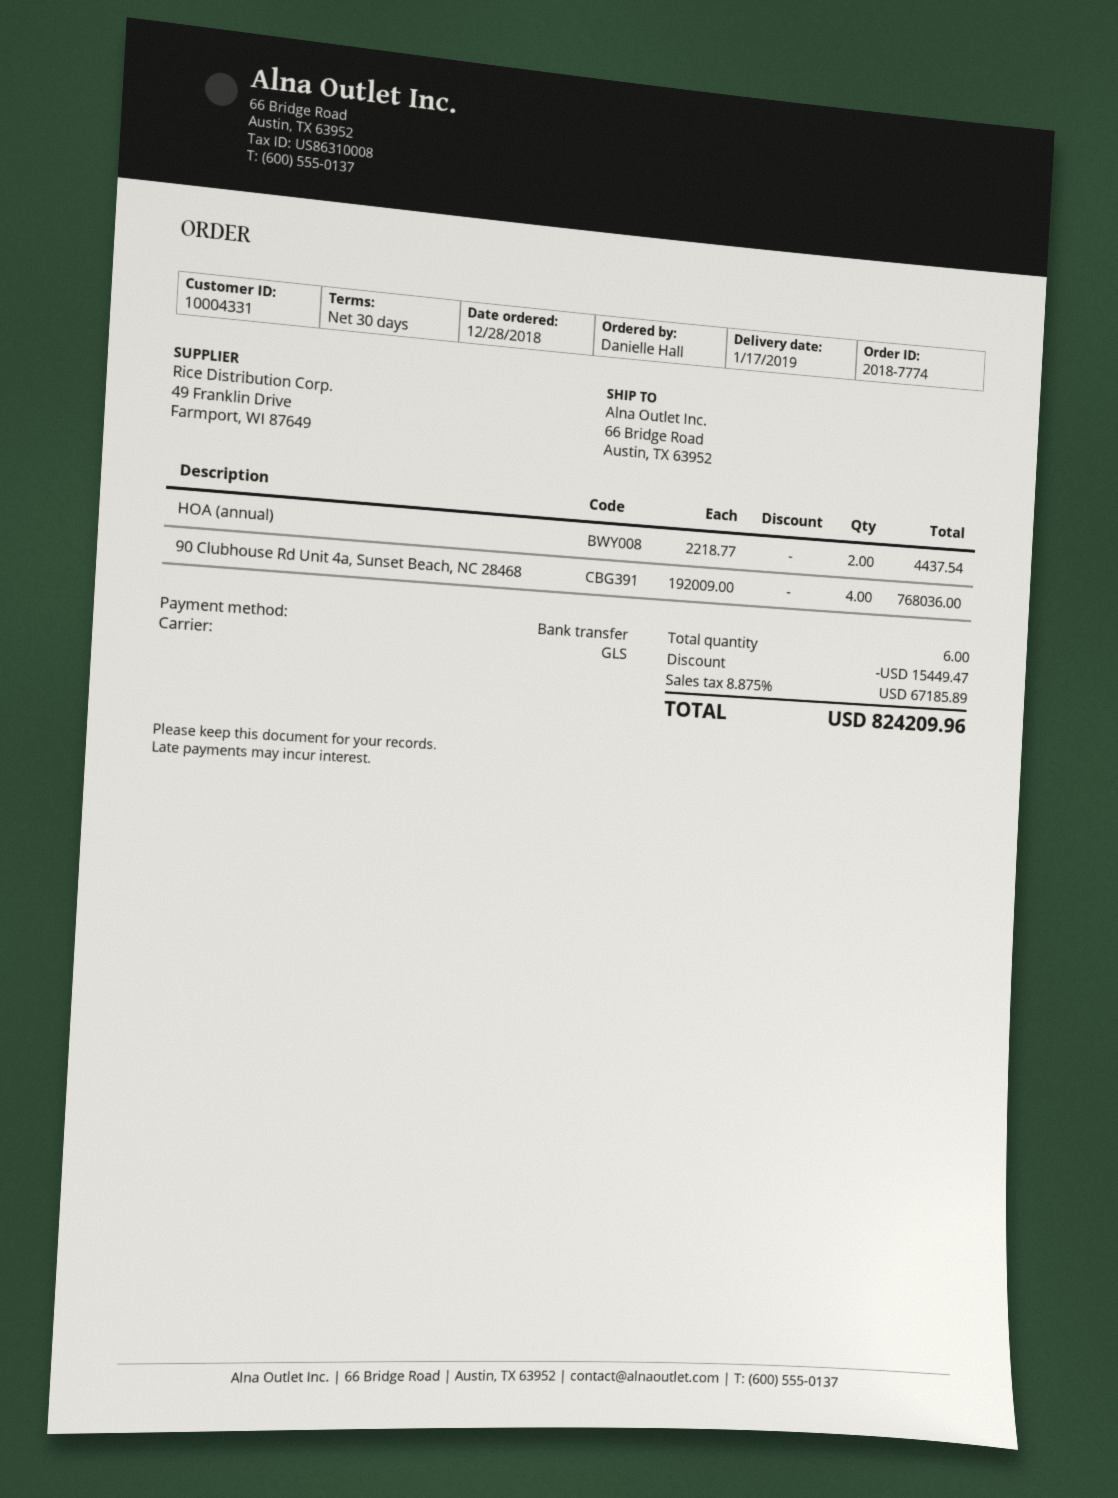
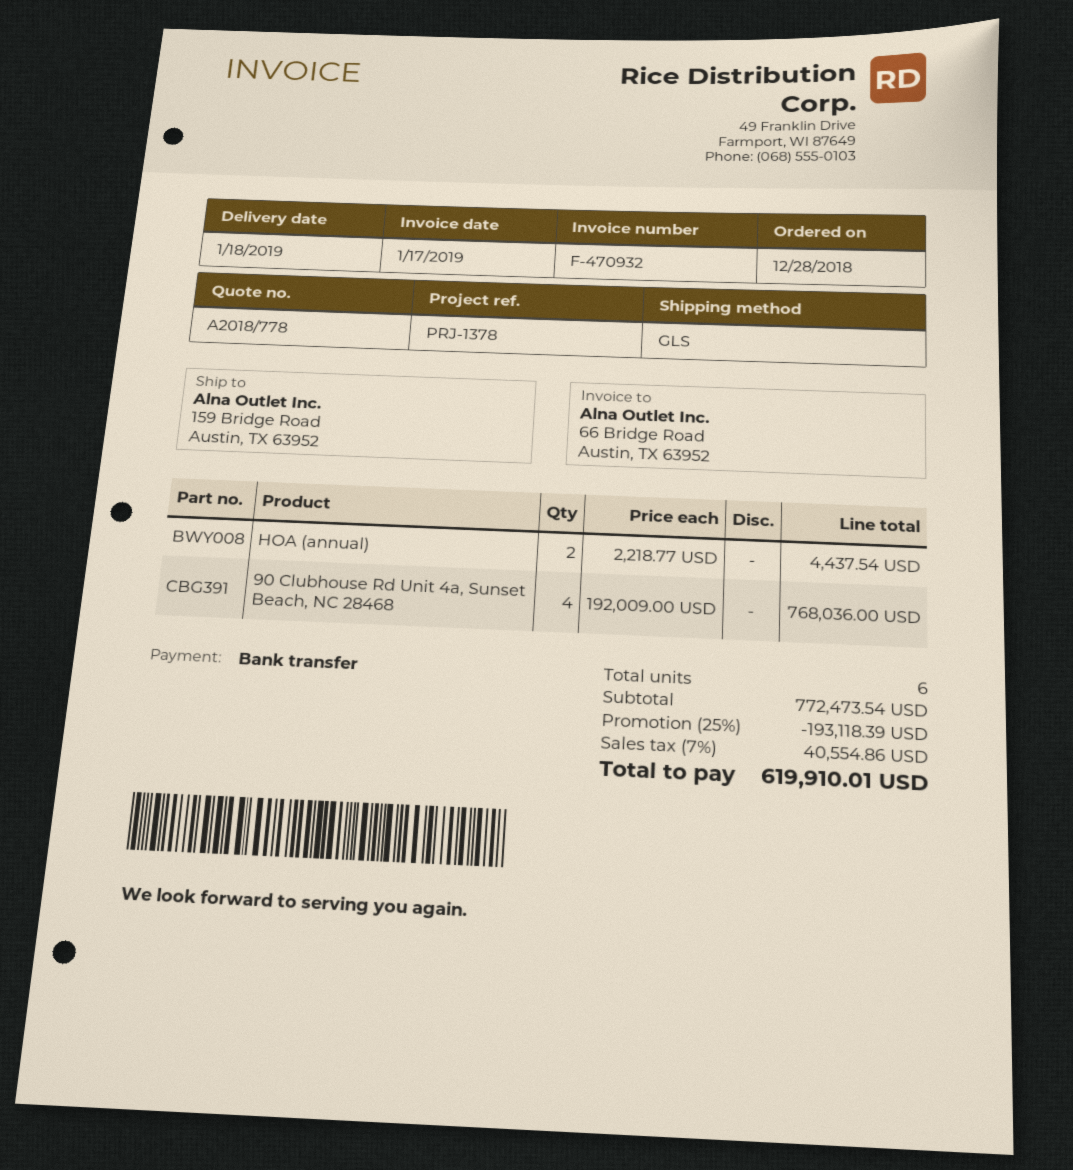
delivery date: 2019-01-17 -> 2019-01-18
ship to: 66 Bridge Road, Austin, TX 63952 -> 159 Bridge Road, Austin, TX 63952
discount: 15449.47 -> 193118.39
tax: 8.875% = 67185.89 -> 7% = 40554.86
total: 824209.96 -> 619910.01

